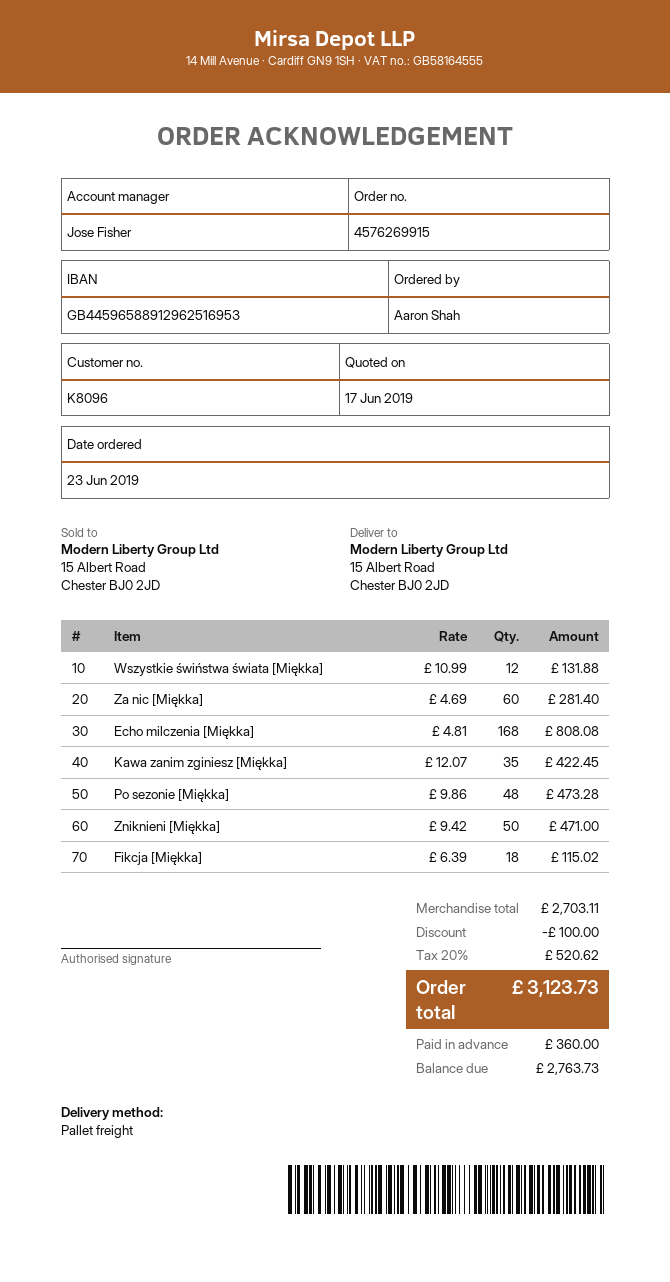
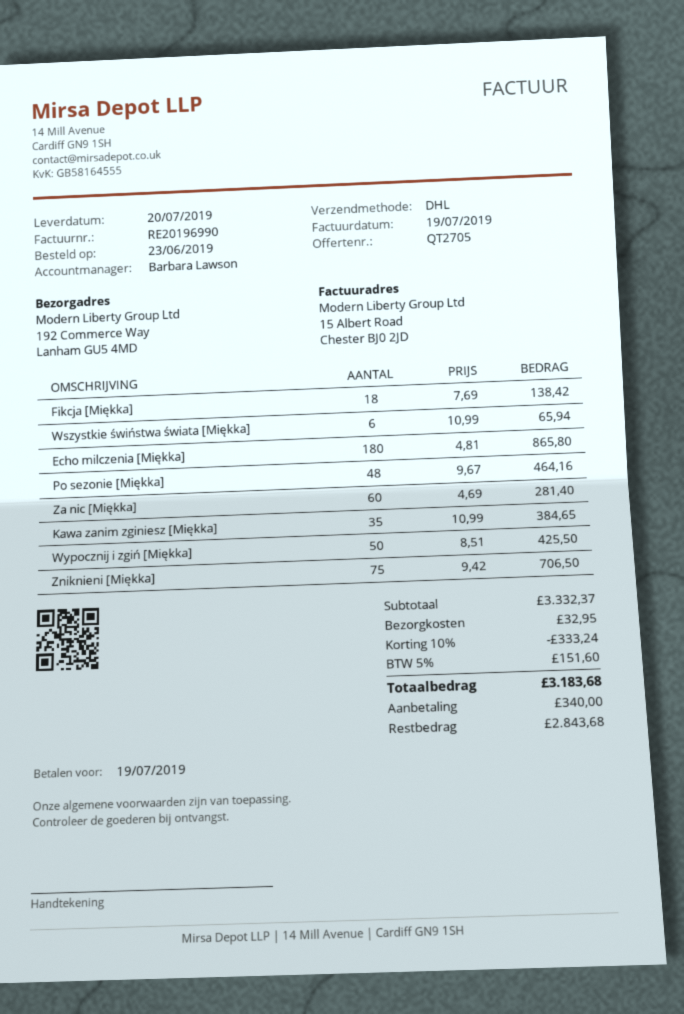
sales rep: Jose Fisher -> Barbara Lawson
shipping method: pallet freight -> DHL
ship to: 15 Albert Road, Chester BJ0 2JD -> 192 Commerce Way, Lanham GU5 4MD
Wszystkie świństwa świata [Miękka]: 12 x 10.99 = 131.88 -> 6 x 10.99 = 65.94
Echo milczenia [Miękka]: 168 x 4.81 = 808.08 -> 180 x 4.81 = 865.80
Kawa zanim zginiesz [Miękka]: 35 x 12.07 = 422.45 -> 35 x 10.99 = 384.65
Po sezonie [Miękka]: 48 x 9.86 = 473.28 -> 48 x 9.67 = 464.16
Zniknieni [Miękka]: 50 x 9.42 = 471.00 -> 75 x 9.42 = 706.50
Fikcja [Miękka]: 18 x 6.39 = 115.02 -> 18 x 7.69 = 138.42
Wypocznij i zgiń [Miękka]: none -> 50 x 8.51 = 425.50
subtotal: 2703.11 -> 3332.37
discount: 100.00 -> 333.24
shipping: none -> 32.95
tax: 20% = 520.62 -> 5% = 151.60
total: 3123.73 -> 3183.68
deposit: 360.00 -> 340.00
balance: 2763.73 -> 2843.68

